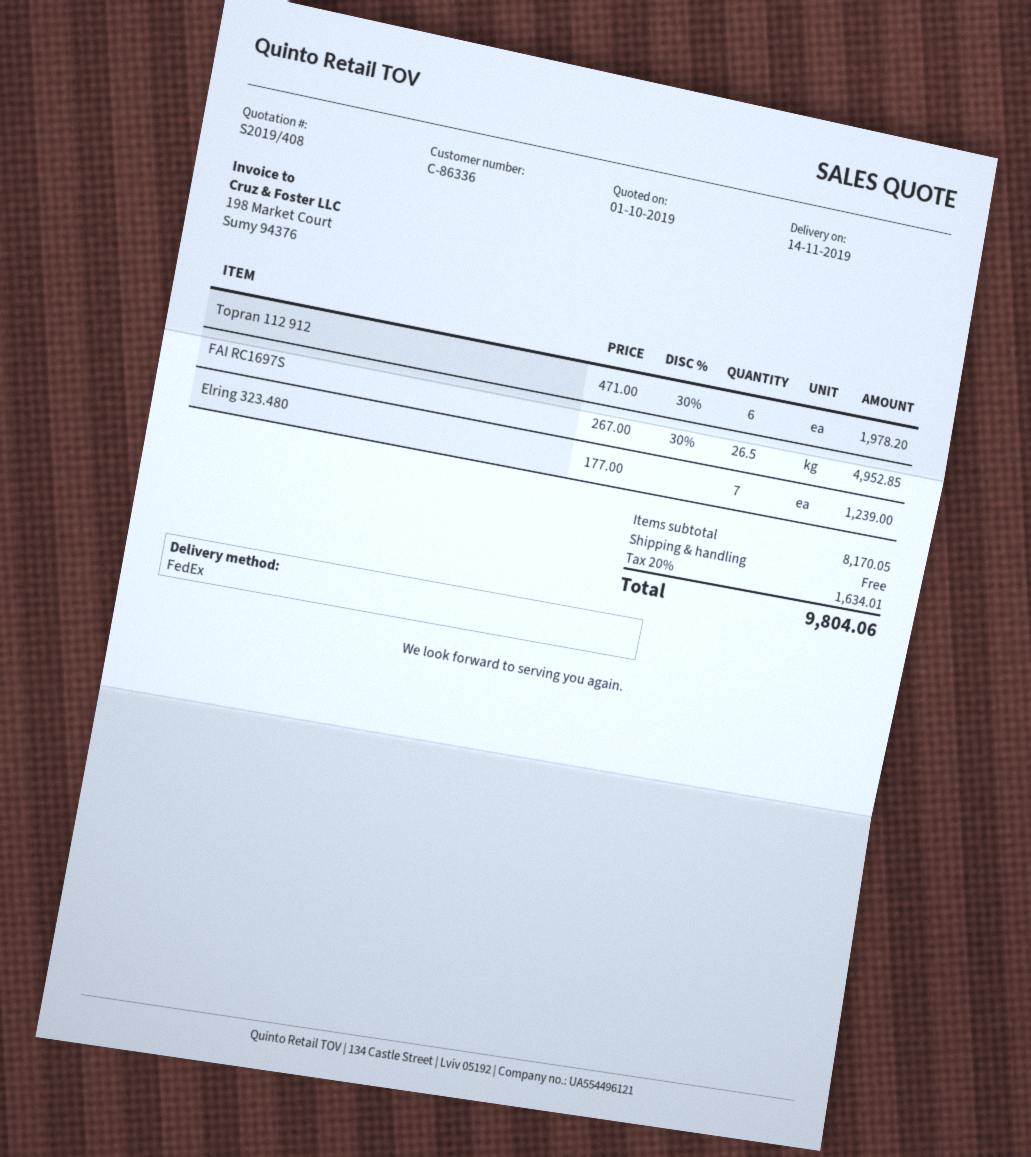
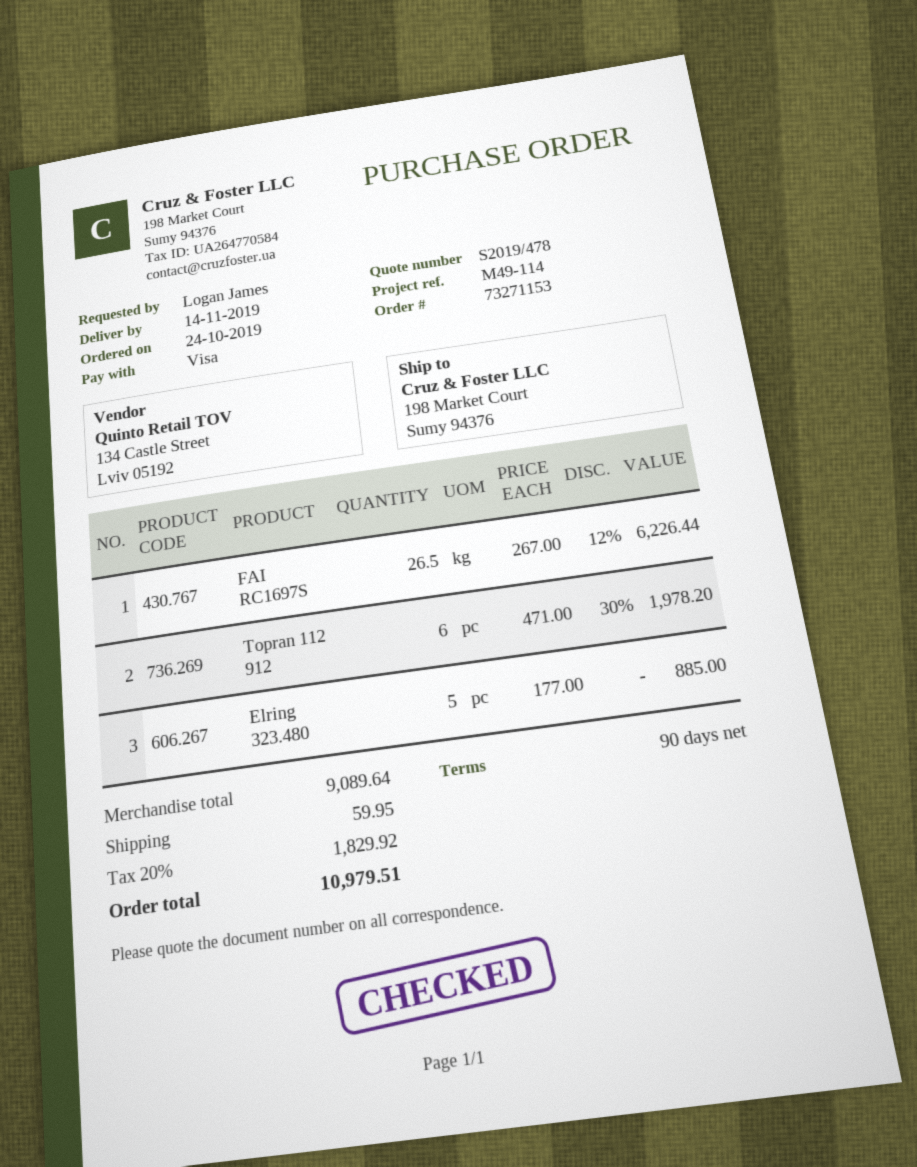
quote number: S2019/408 -> S2019/478
FAI RC1697S: 26.5 x 267.00 - 30% = 4952.85 -> 26.5 x 267.00 - 12% = 6226.44
Elring 323.480: 7 x 177.00 = 1239.00 -> 5 x 177.00 = 885.00
subtotal: 8170.05 -> 9089.64
shipping: 0.00 -> 59.95
tax: 20% = 1634.01 -> 20% = 1829.92
total: 9804.06 -> 10979.51

